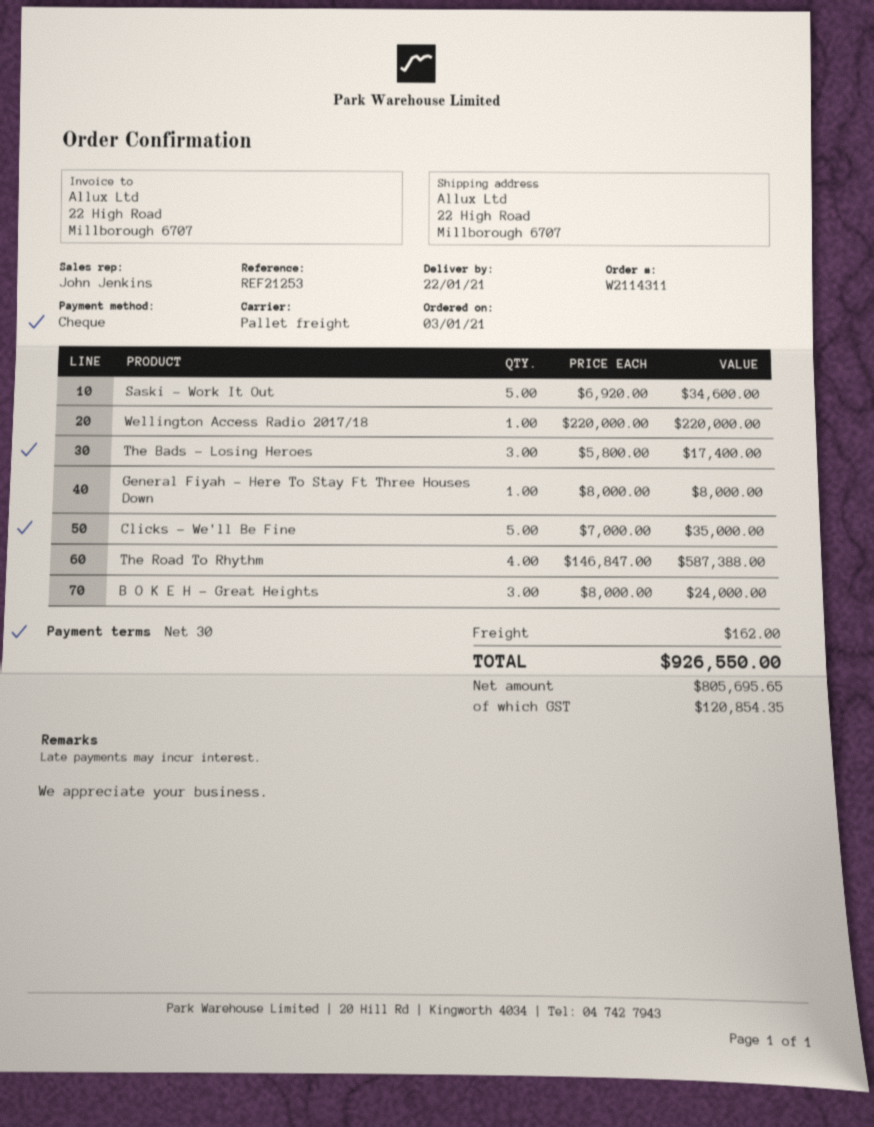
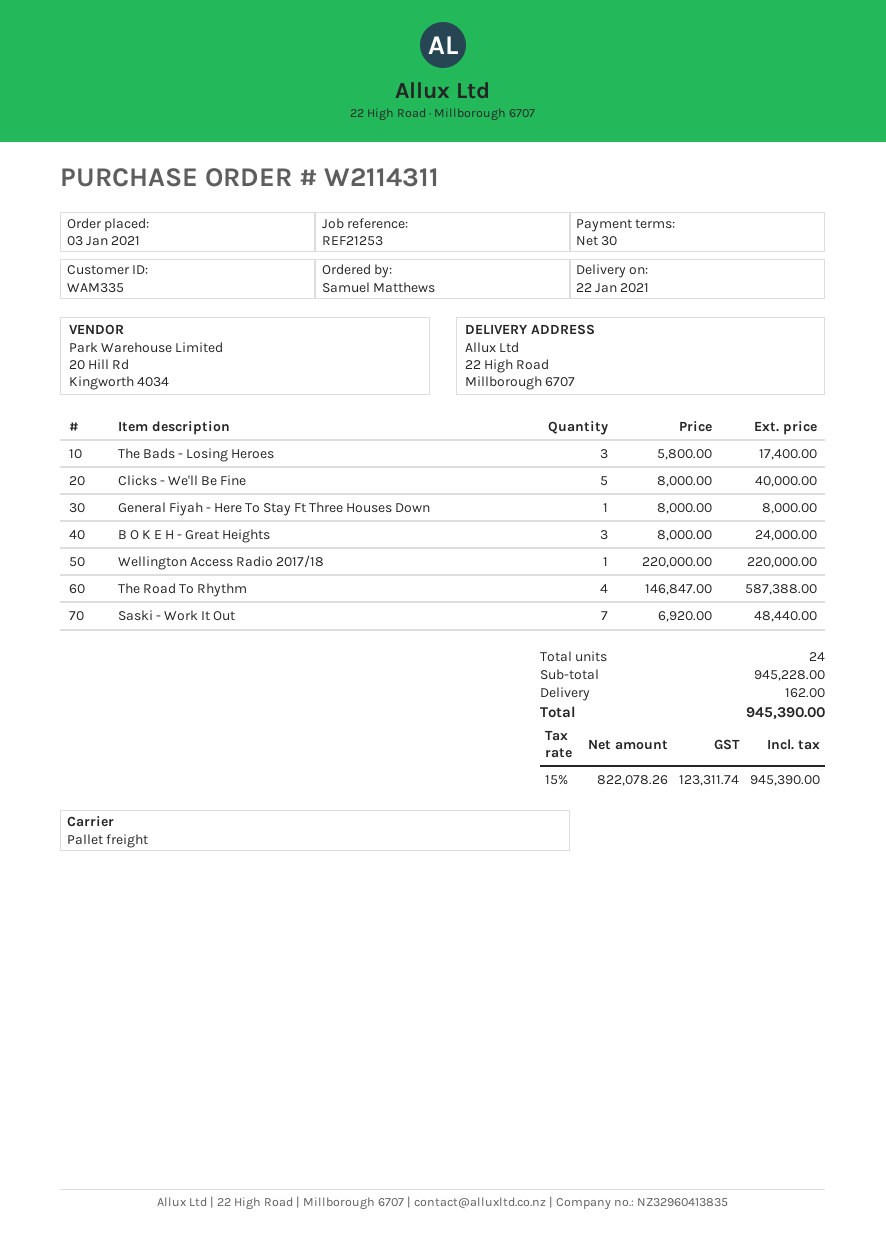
Saski - Work It Out: 5 x 6920.00 = 34600.00 -> 7 x 6920.00 = 48440.00
Clicks - We'll Be Fine: 5 x 7000.00 = 35000.00 -> 5 x 8000.00 = 40000.00
net: 805695.65 -> 822078.26
tax: 120854.35 -> 123311.74
total: 926550.00 -> 945390.00

